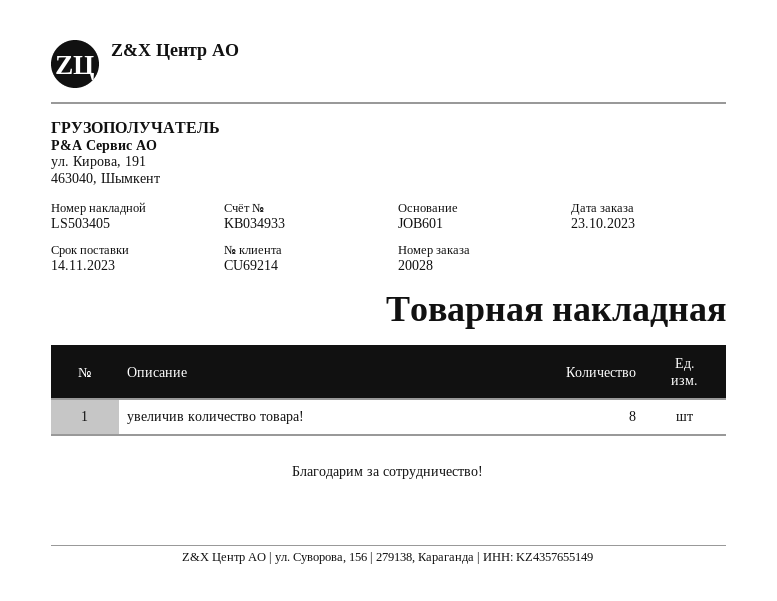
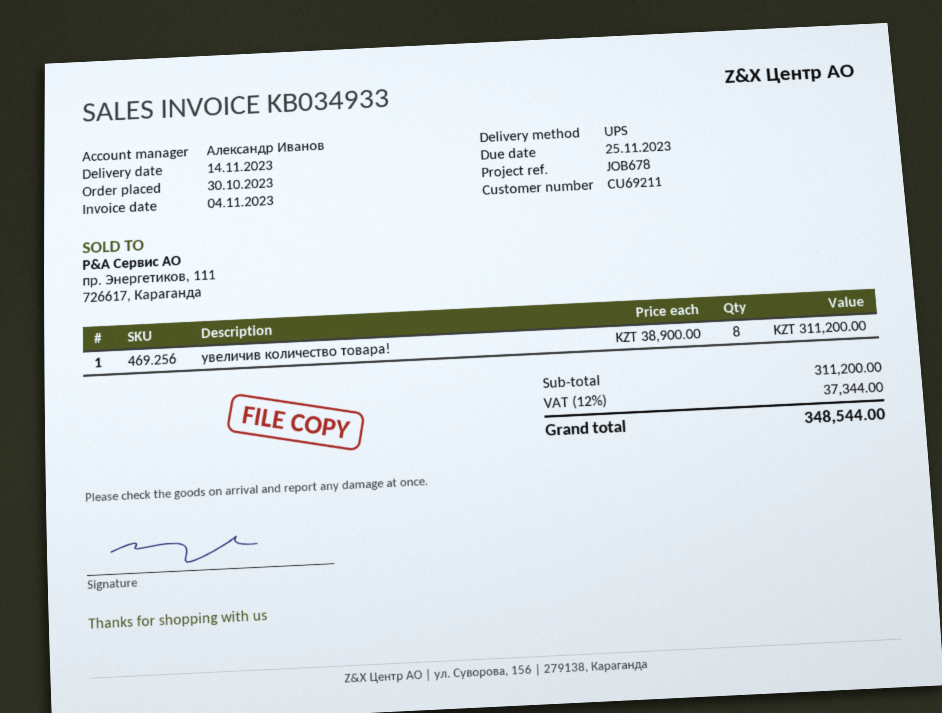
order date: 2023-10-23 -> 2023-10-30
customer number: CU69214 -> CU69211
reference: JOB601 -> JOB678

